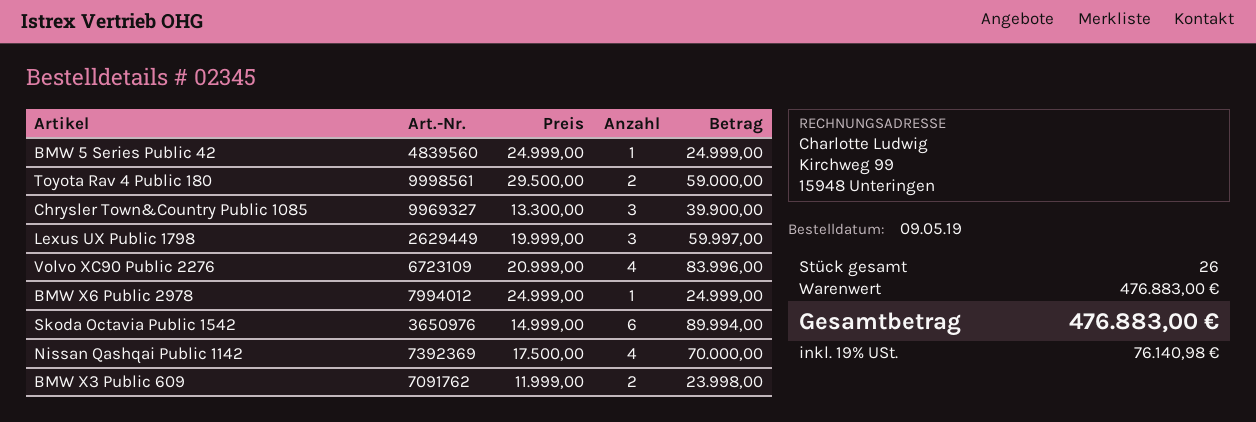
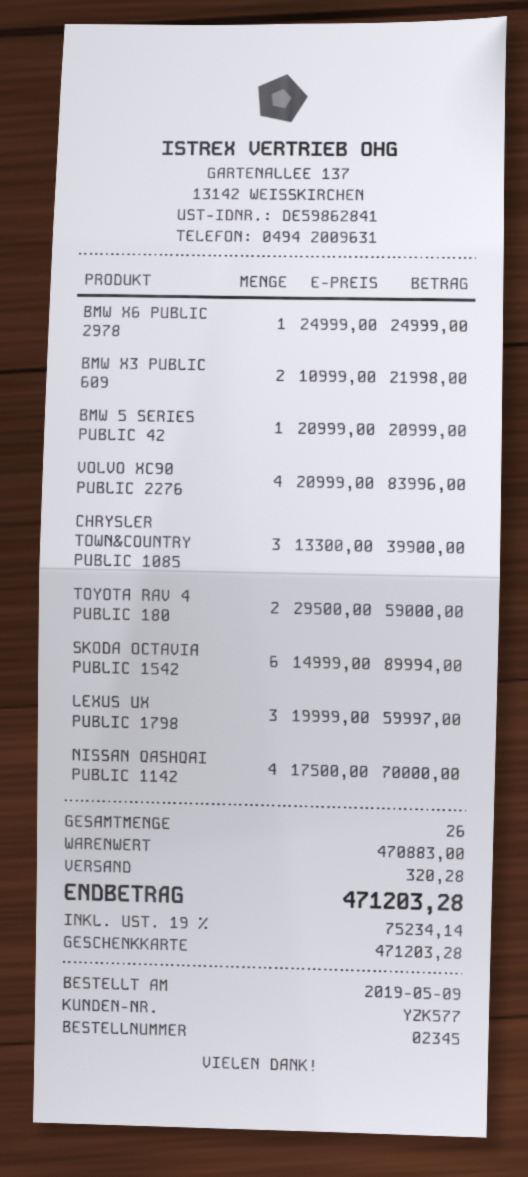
BMW 5 Series Public 42: 1 x 24999.00 = 24999.00 -> 1 x 20999.00 = 20999.00
BMW X3 Public 609: 2 x 11999.00 = 23998.00 -> 2 x 10999.00 = 21998.00
subtotal: 476883.00 -> 470883.00
shipping: none -> 320.28
tax: 19% = 76140.98 -> 19% = 75234.14
total: 476883.00 -> 471203.28

